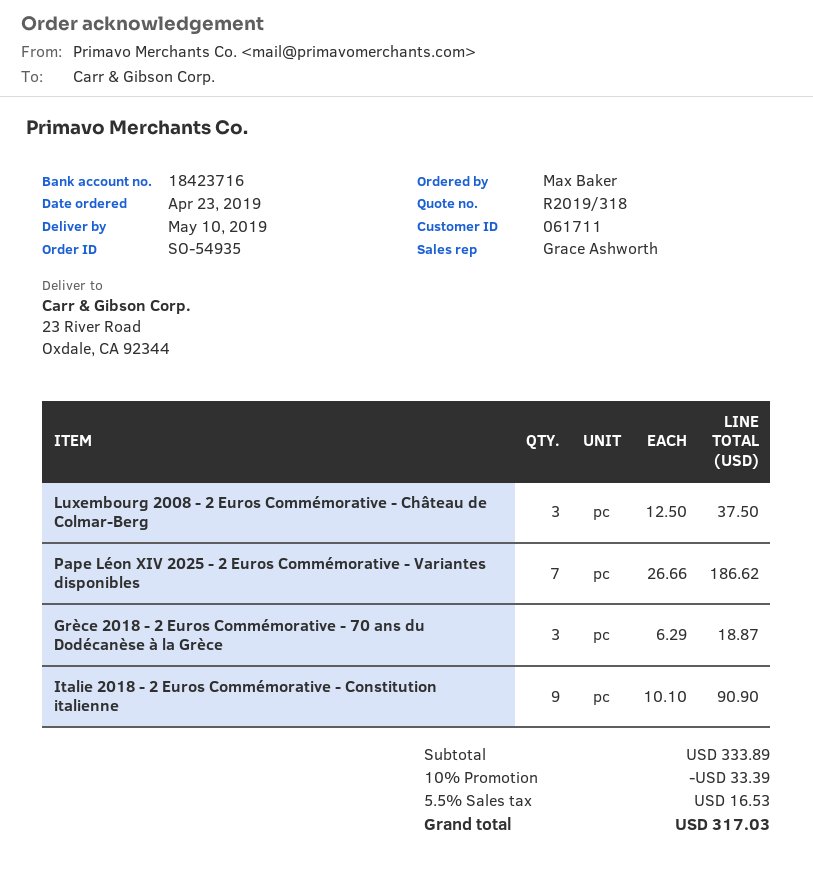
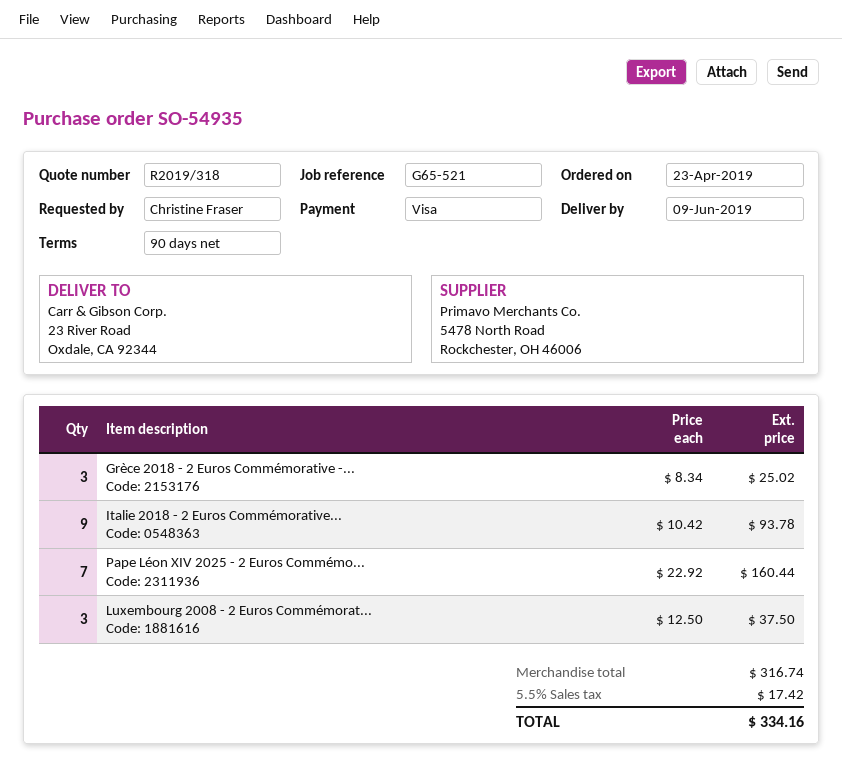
delivery date: 2019-05-10 -> 2019-06-09
ordered by: Max Baker -> Christine Fraser
Pape Léon XIV 2025 - 2 Euros Commémorative - Variantes disponibles: 7 x 26.66 = 186.62 -> 7 x 22.92 = 160.44
Grèce 2018 - 2 Euros Commémorative - 70 ans du Dodécanèse à la Grèce: 3 x 6.29 = 18.87 -> 3 x 8.34 = 25.02
Italie 2018 - 2 Euros Commémorative - Constitution italienne: 9 x 10.10 = 90.90 -> 9 x 10.42 = 93.78
subtotal: 333.89 -> 316.74
discount: 10% = 33.39 -> none
tax: 5.5% = 16.53 -> 5.5% = 17.42
total: 317.03 -> 334.16

